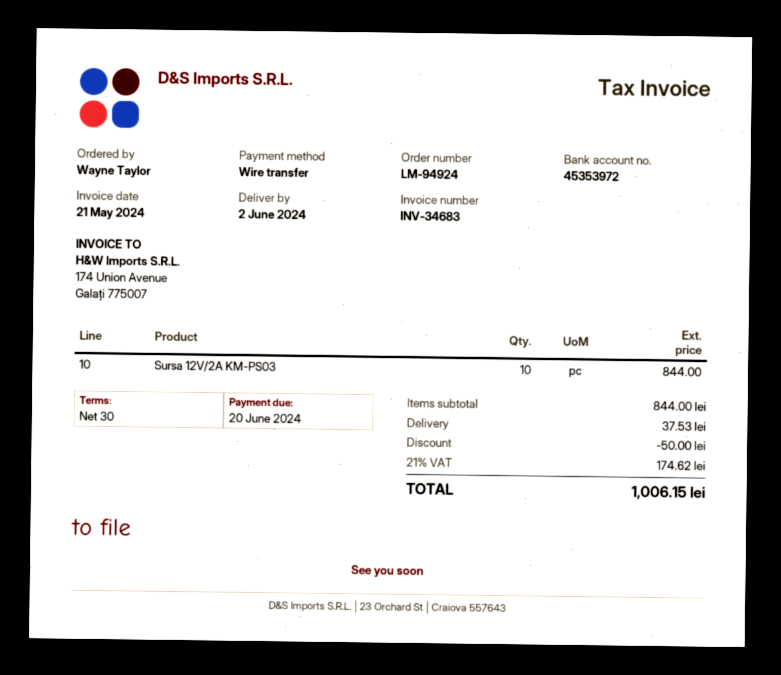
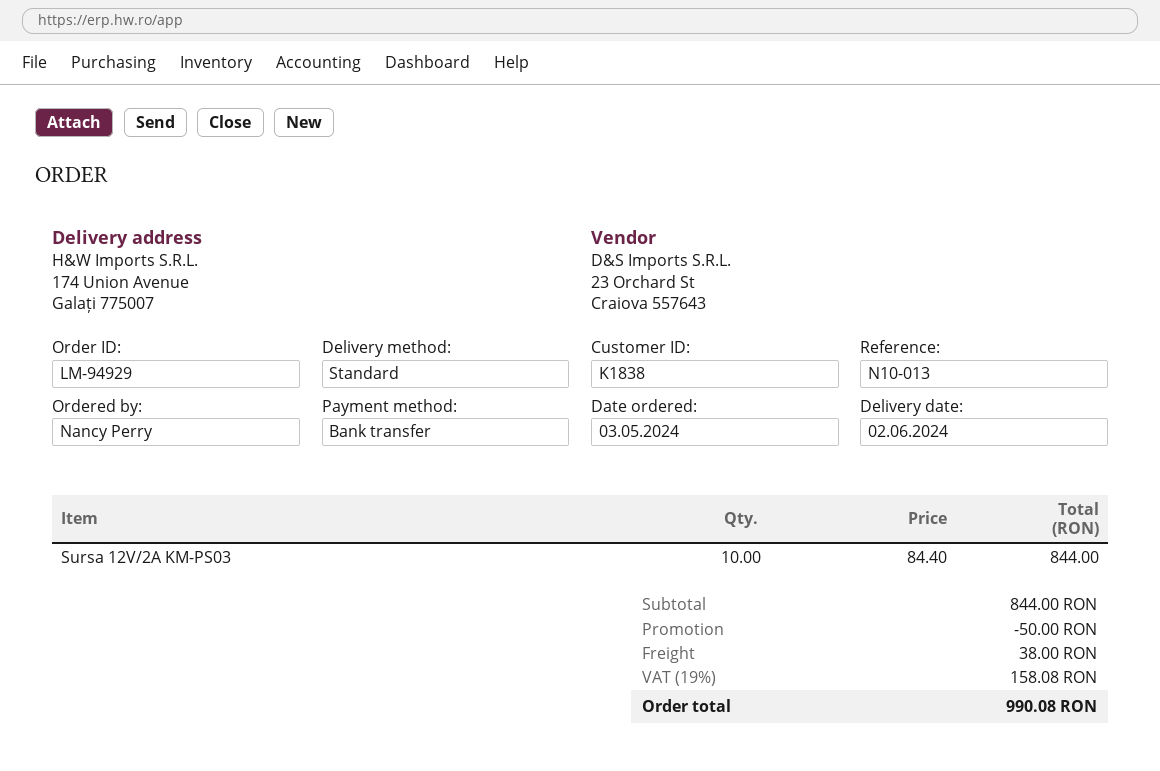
order number: LM-94924 -> LM-94929
ordered by: Wayne Taylor -> Nancy Perry
shipping: 37.53 -> 38.00
tax: 21% = 174.62 -> 19% = 158.08
total: 1006.15 -> 990.08

